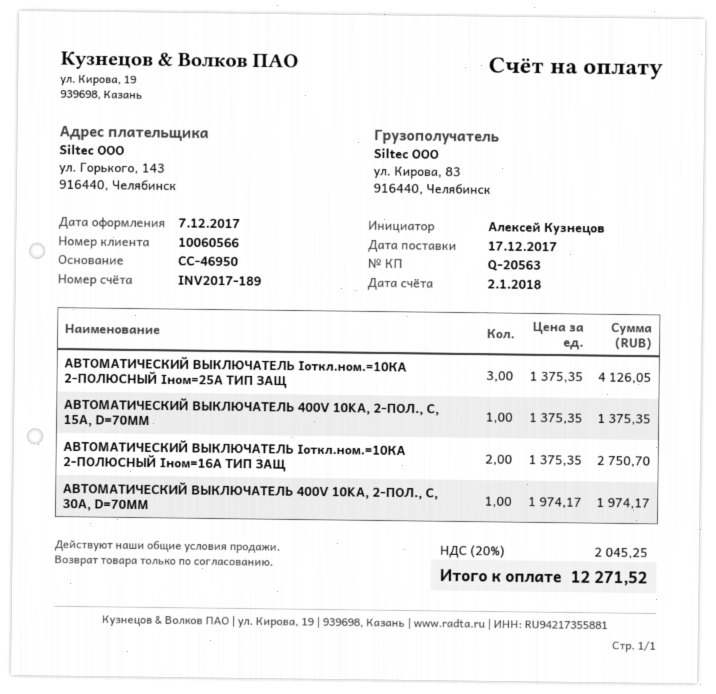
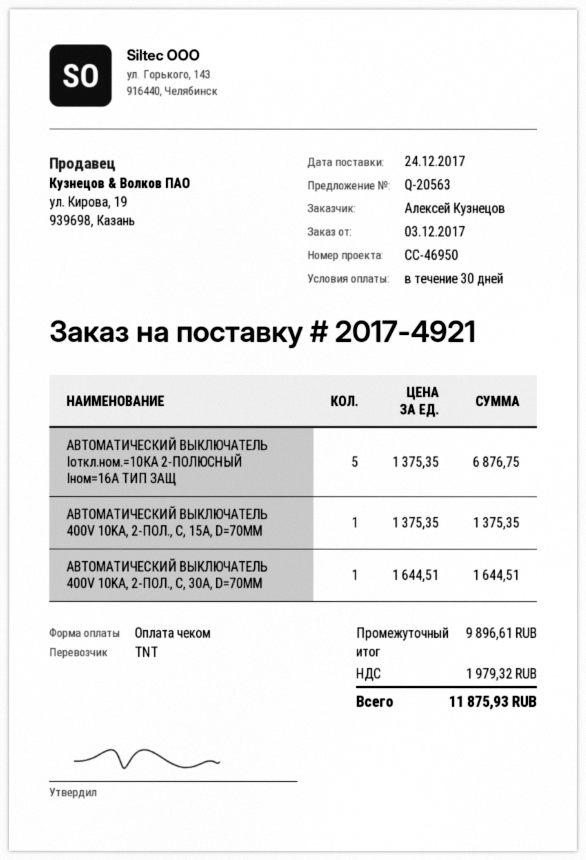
order date: 2017-12-07 -> 2017-12-03
delivery date: 2017-12-17 -> 2017-12-24
АВТОМАТИЧЕСКИЙ ВЫКЛЮЧАТЕЛЬ Iоткл.ном.=10КА 2-ПОЛЮСНЫЙ Iном=25А ТИП ЗАЩ: 3 x 1375.35 = 4126.05 -> none
АВТОМАТИЧЕСКИЙ ВЫКЛЮЧАТЕЛЬ Iоткл.ном.=10КА 2-ПОЛЮСНЫЙ Iном=16А ТИП ЗАЩ: 2 x 1375.35 = 2750.70 -> 5 x 1375.35 = 6876.75
АВТОМАТИЧЕСКИЙ ВЫКЛЮЧАТЕЛЬ 400V 10KA, 2-ПОЛ., C, 30A, D=70MM: 1 x 1974.17 = 1974.17 -> 1 x 1644.51 = 1644.51
tax: 2045.25 -> 1979.32
total: 12271.52 -> 11875.93

